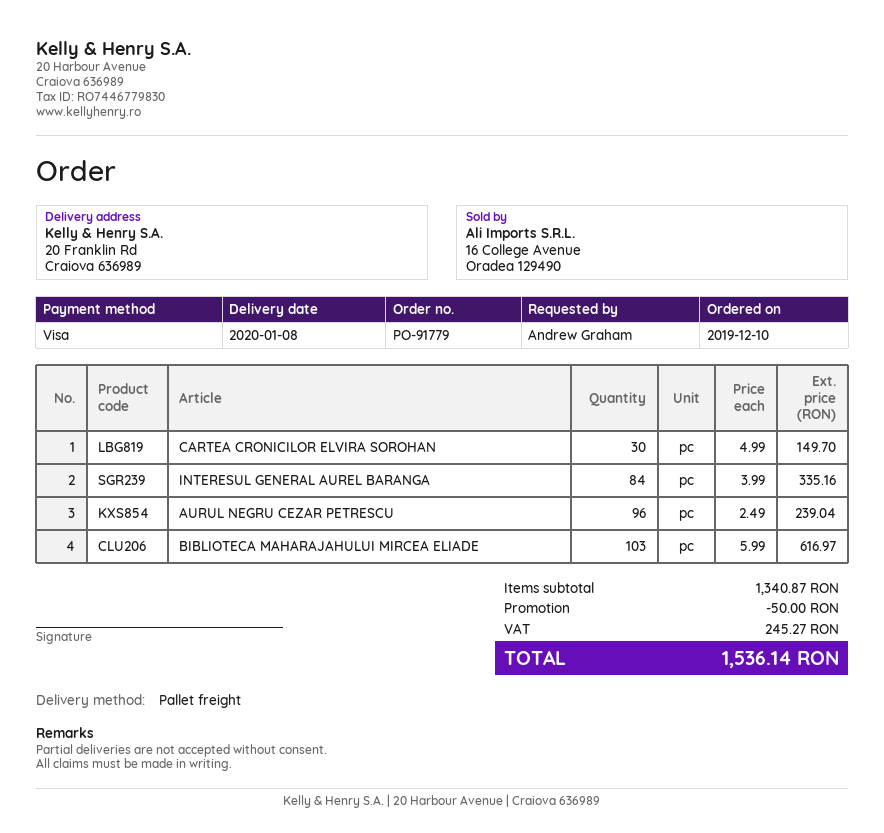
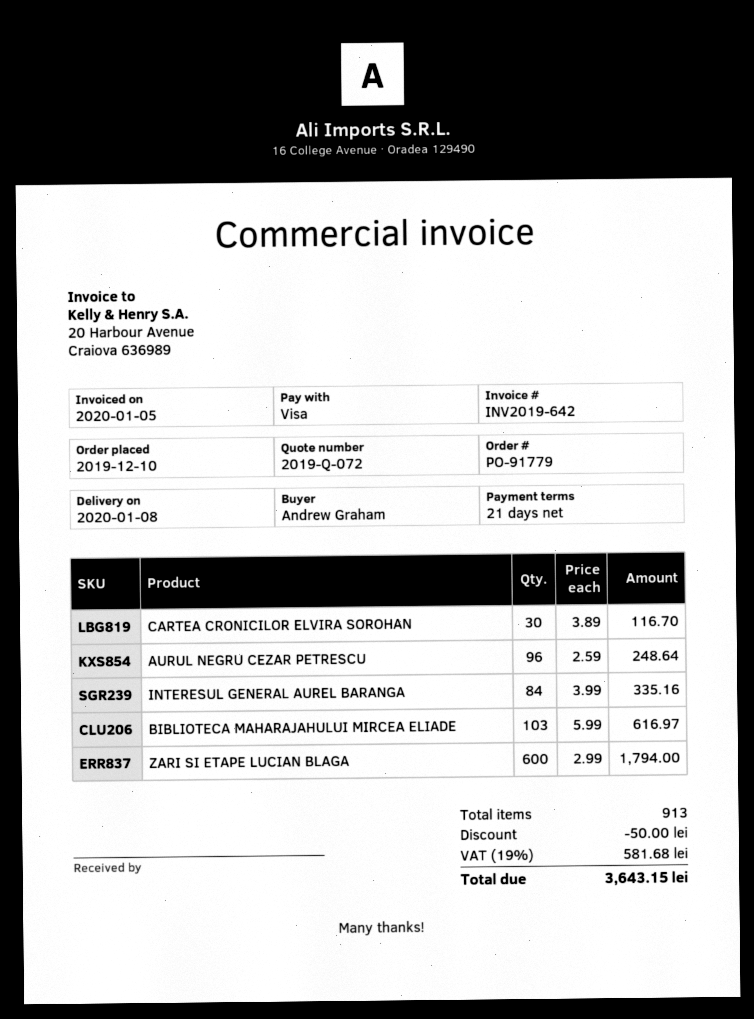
CARTEA CRONICILOR ELVIRA SOROHAN: 30 x 4.99 = 149.70 -> 30 x 3.89 = 116.70
AURUL NEGRU CEZAR PETRESCU: 96 x 2.49 = 239.04 -> 96 x 2.59 = 248.64
ZARI SI ETAPE LUCIAN BLAGA: none -> 600 x 2.99 = 1794.00
tax: 245.27 -> 581.68
total: 1536.14 -> 3643.15

